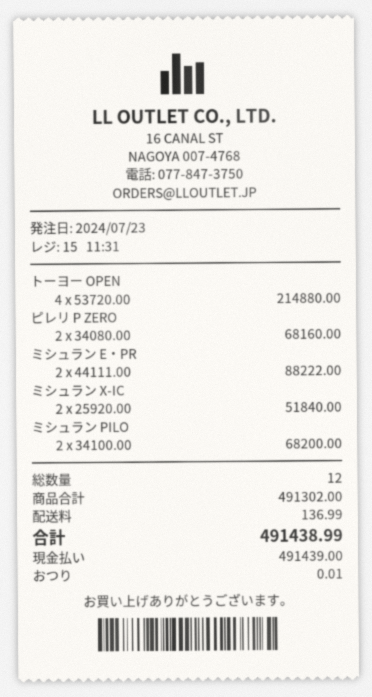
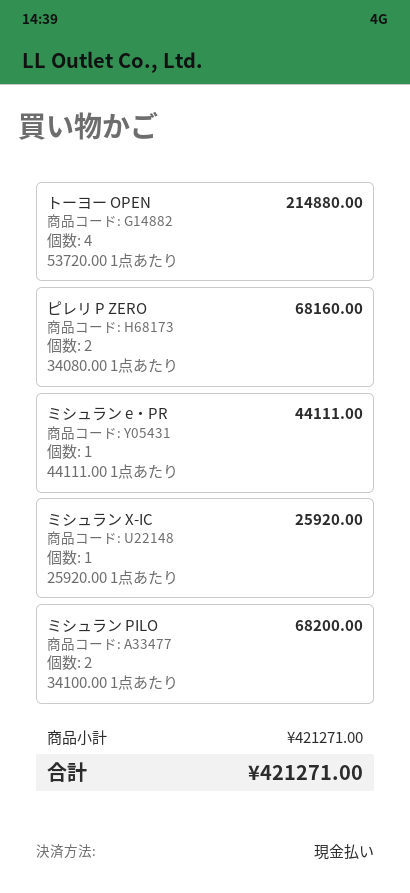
ミシュラン E・PR: 2 x 44111.00 = 88222.00 -> 1 x 44111.00 = 44111.00
ミシュラン X-IC: 2 x 25920.00 = 51840.00 -> 1 x 25920.00 = 25920.00
subtotal: 491302.00 -> 421271.00
shipping: 136.99 -> none
total: 491438.99 -> 421271.00

